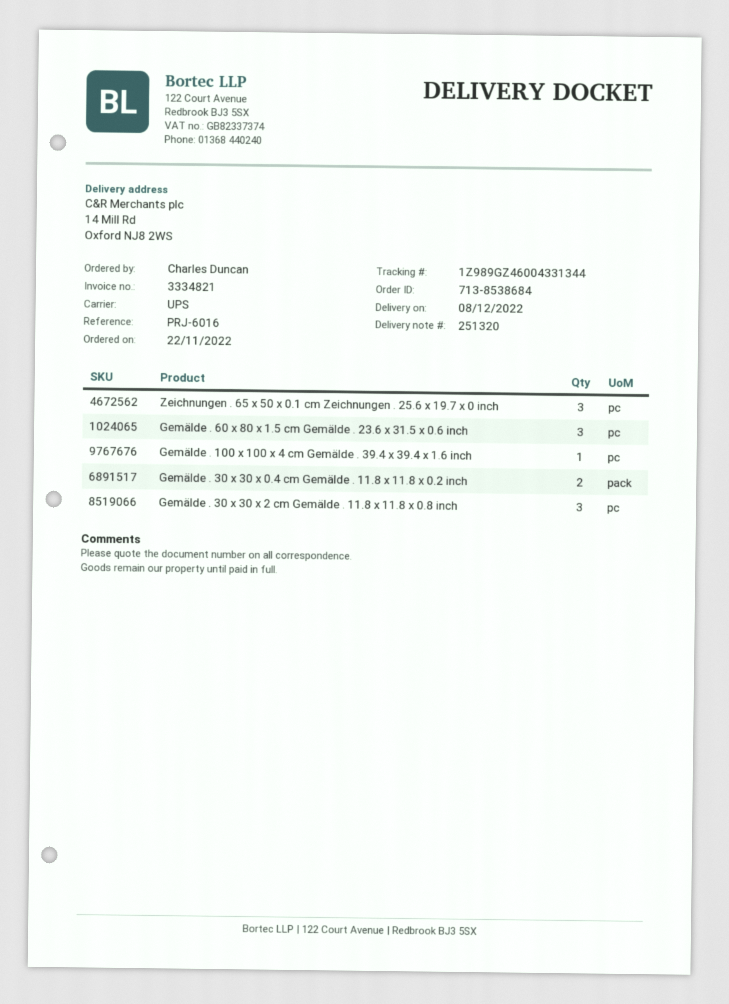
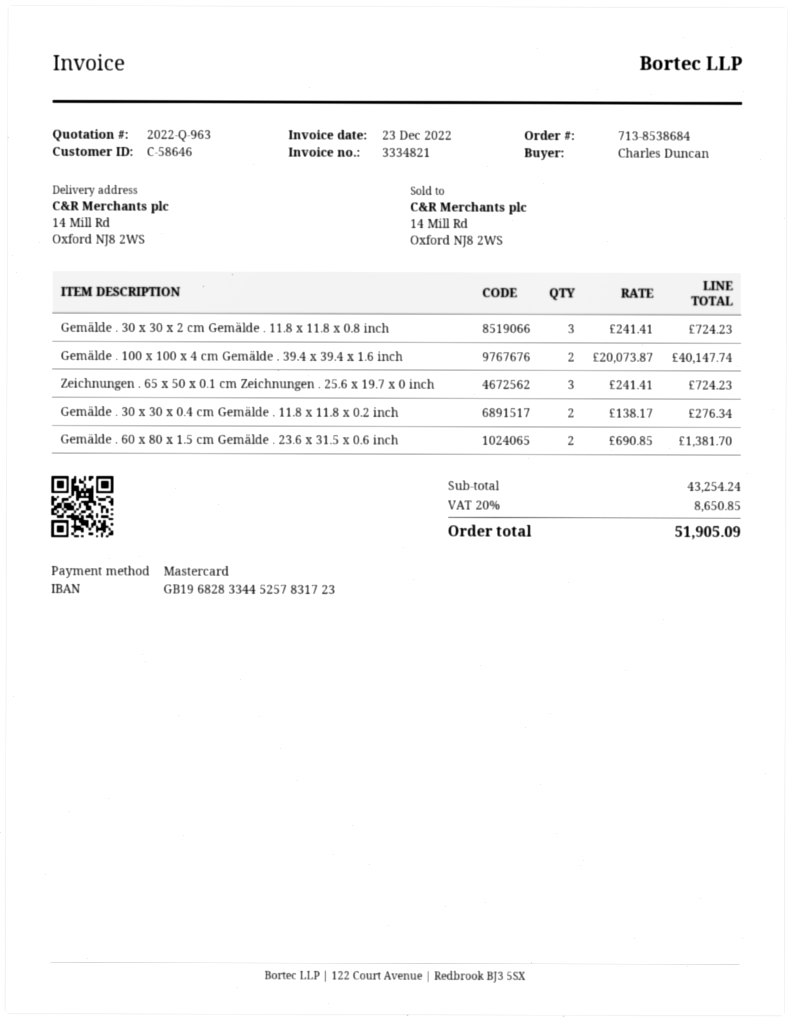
Gemälde . 60 x 80 x 1.5 cm Gemälde . 23.6 x 31.5 x 0.6 inch: 3 -> 2
Gemälde . 100 x 100 x 4 cm Gemälde . 39.4 x 39.4 x 1.6 inch: 1 -> 2

